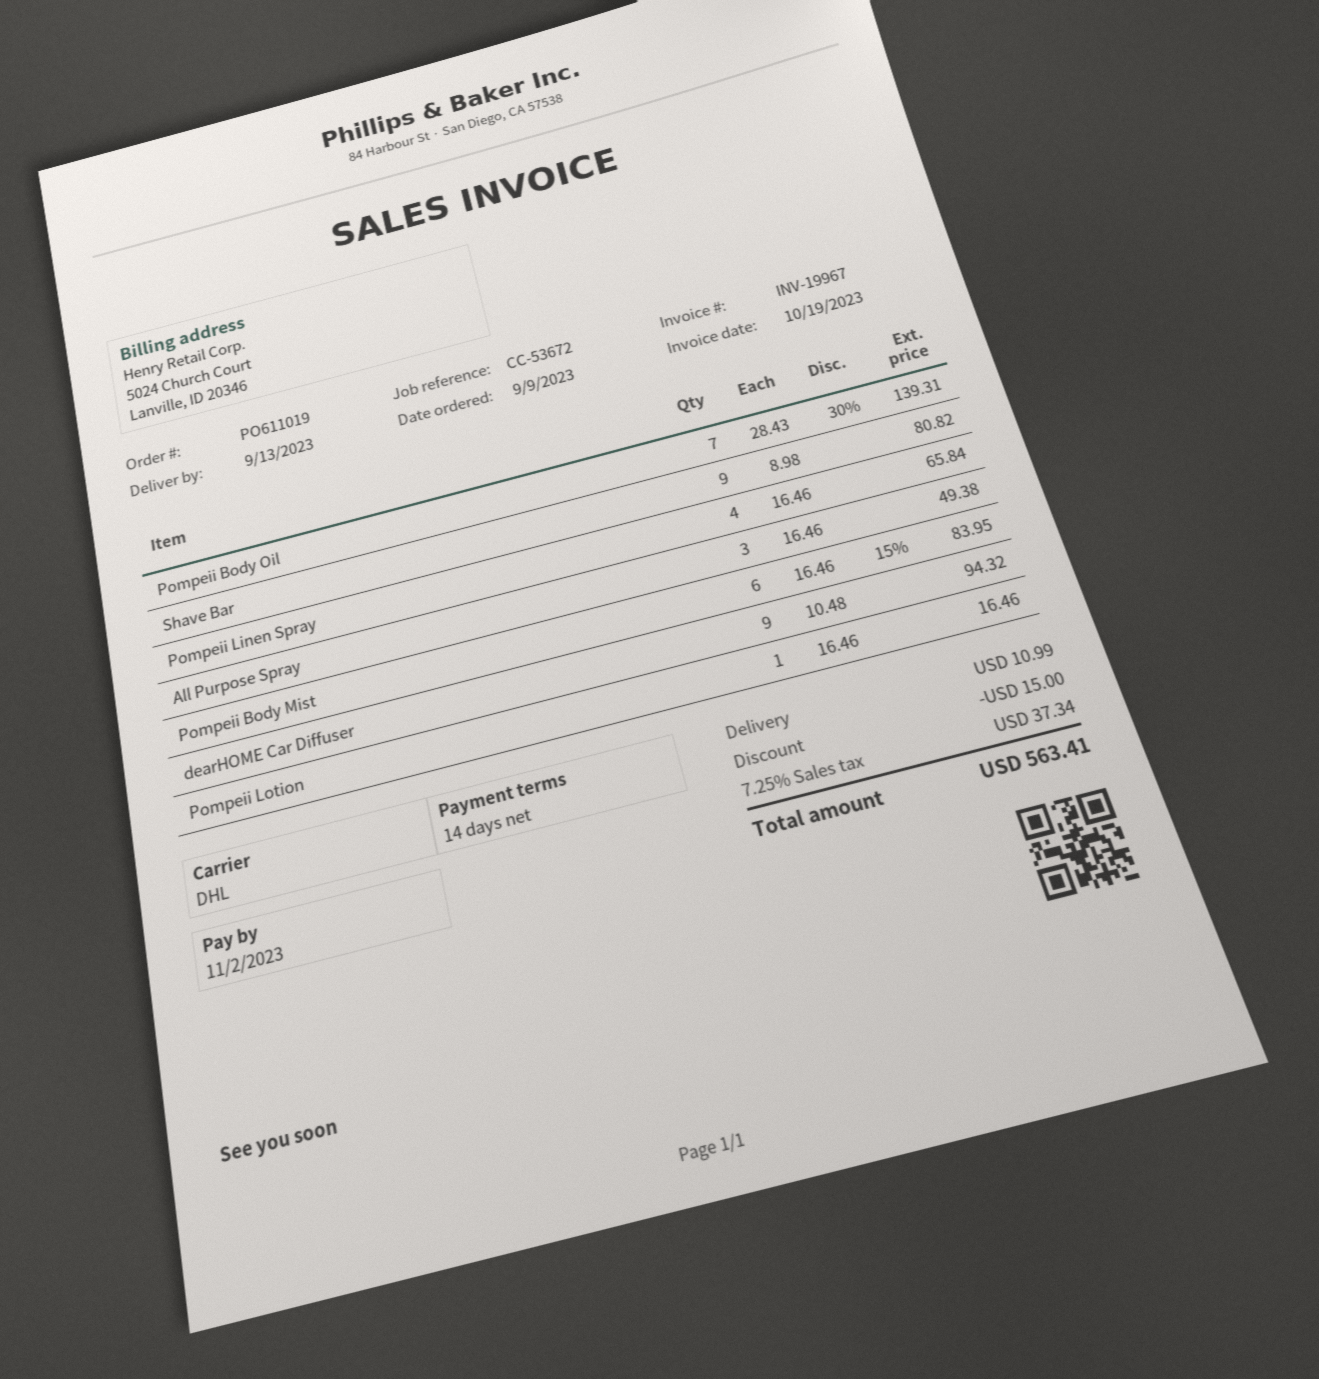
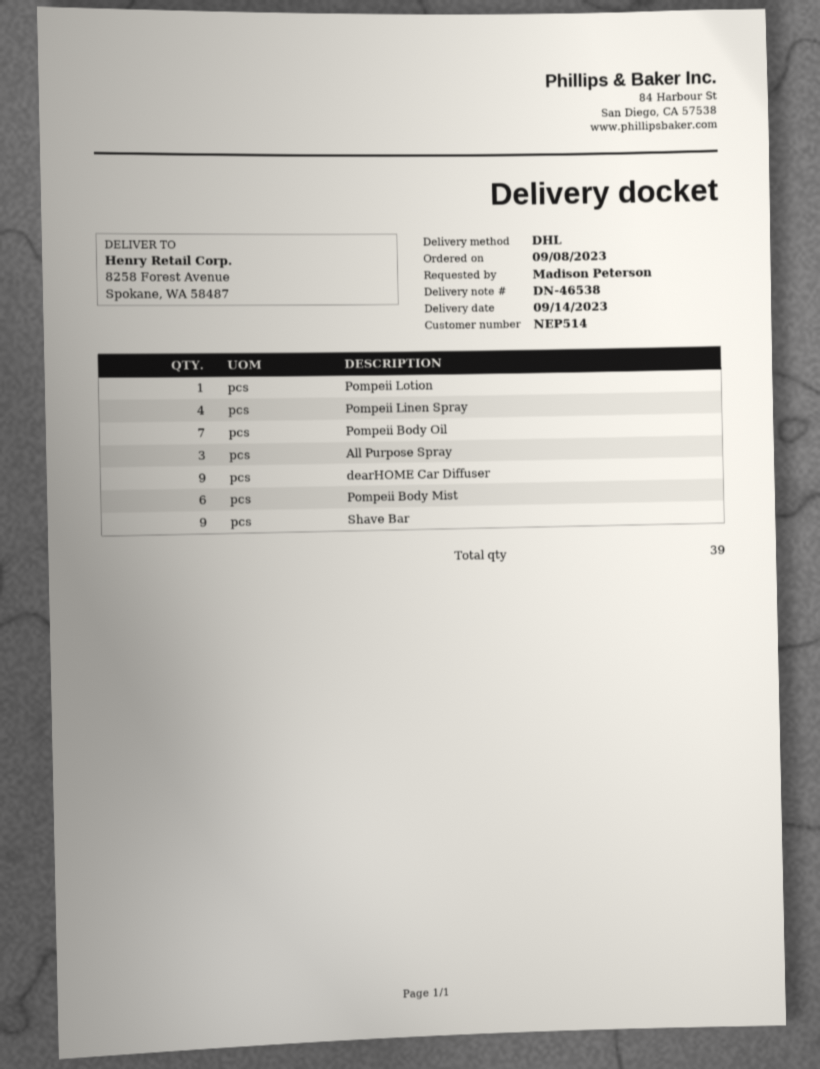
order date: 2023-09-09 -> 2023-09-08
delivery date: 2023-09-13 -> 2023-09-14

